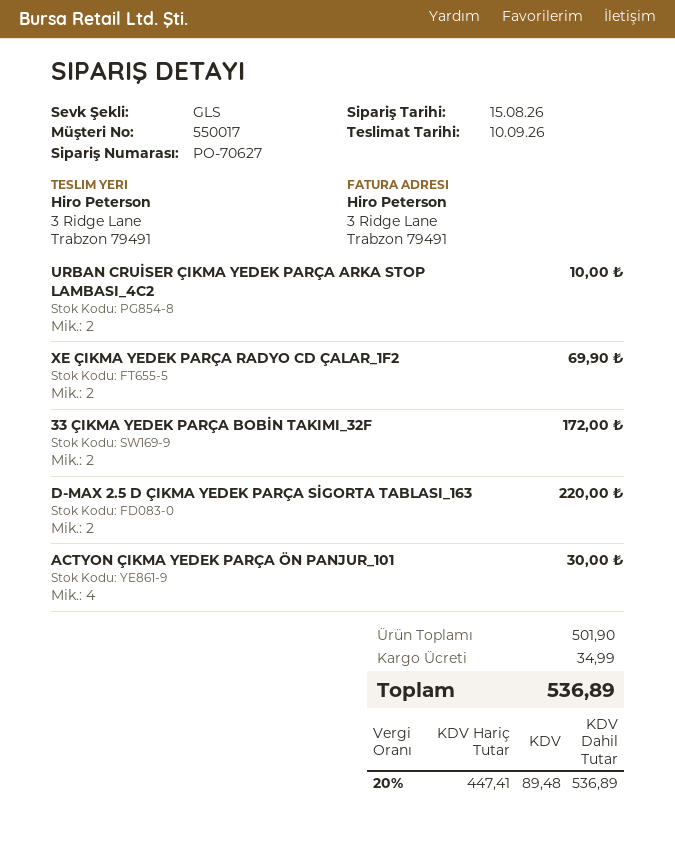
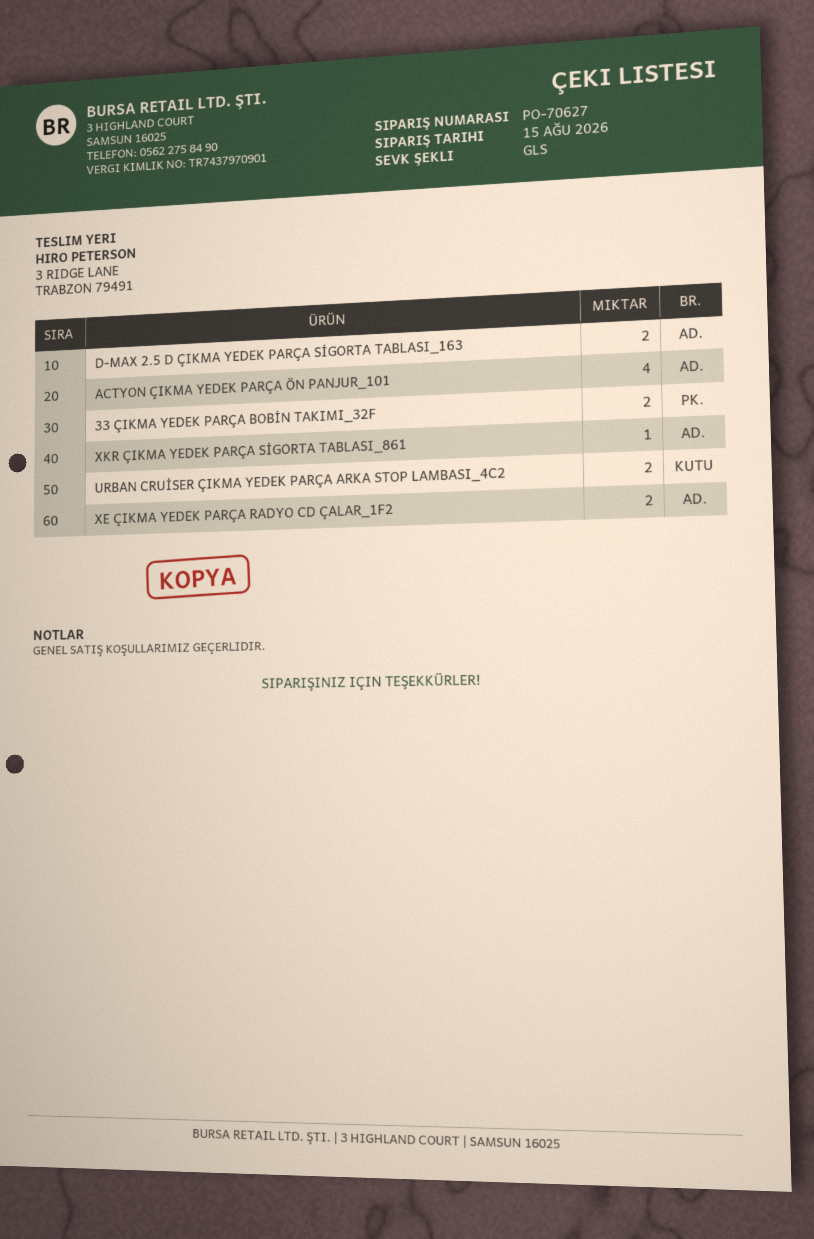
XKR ÇIKMA YEDEK PARÇA SİGORTA TABLASI_861: none -> 1

